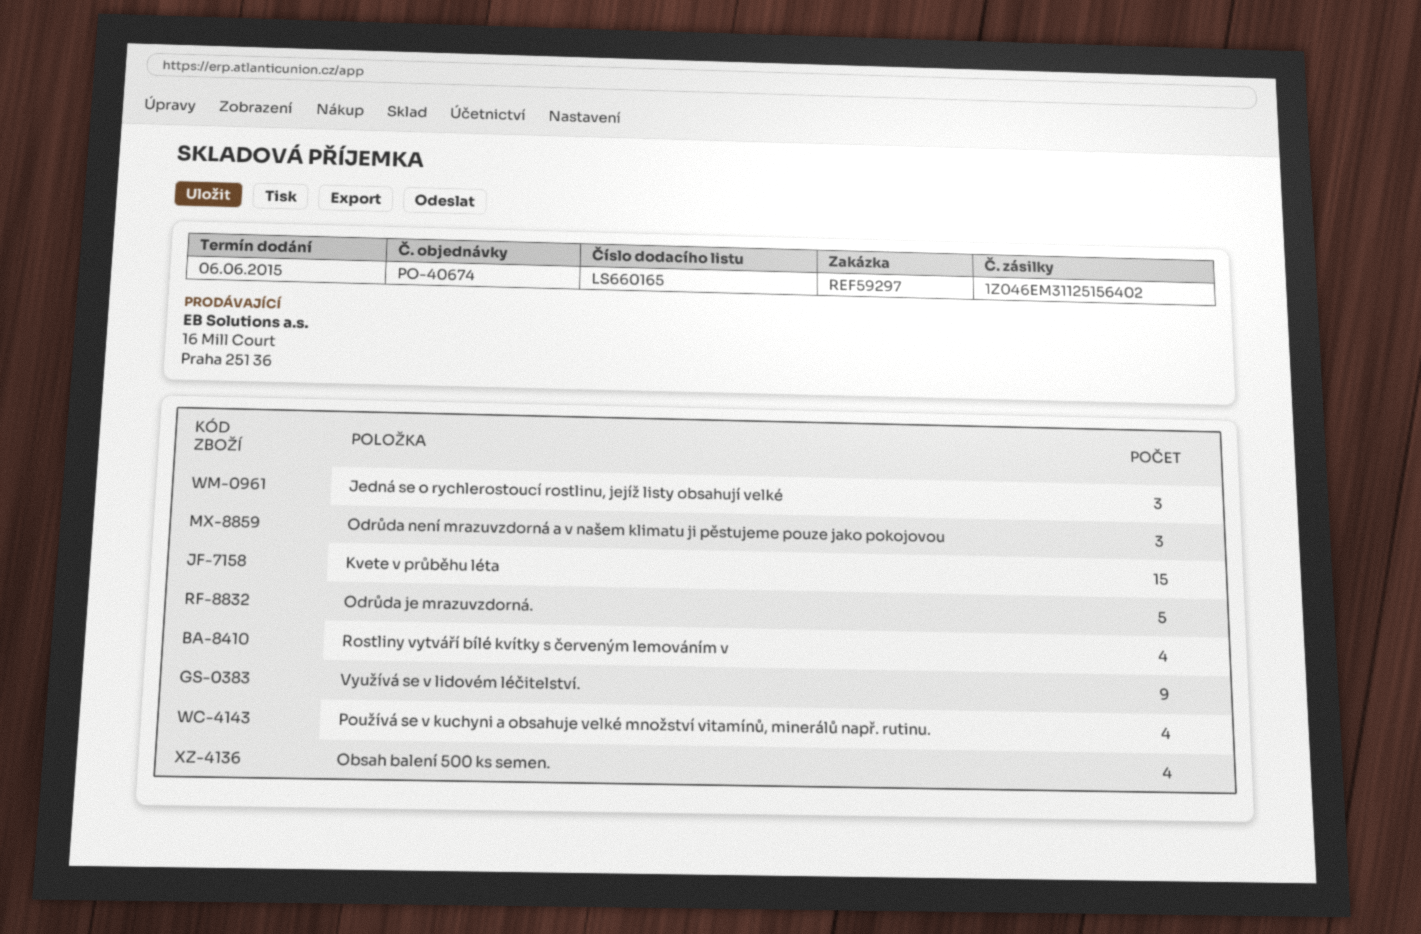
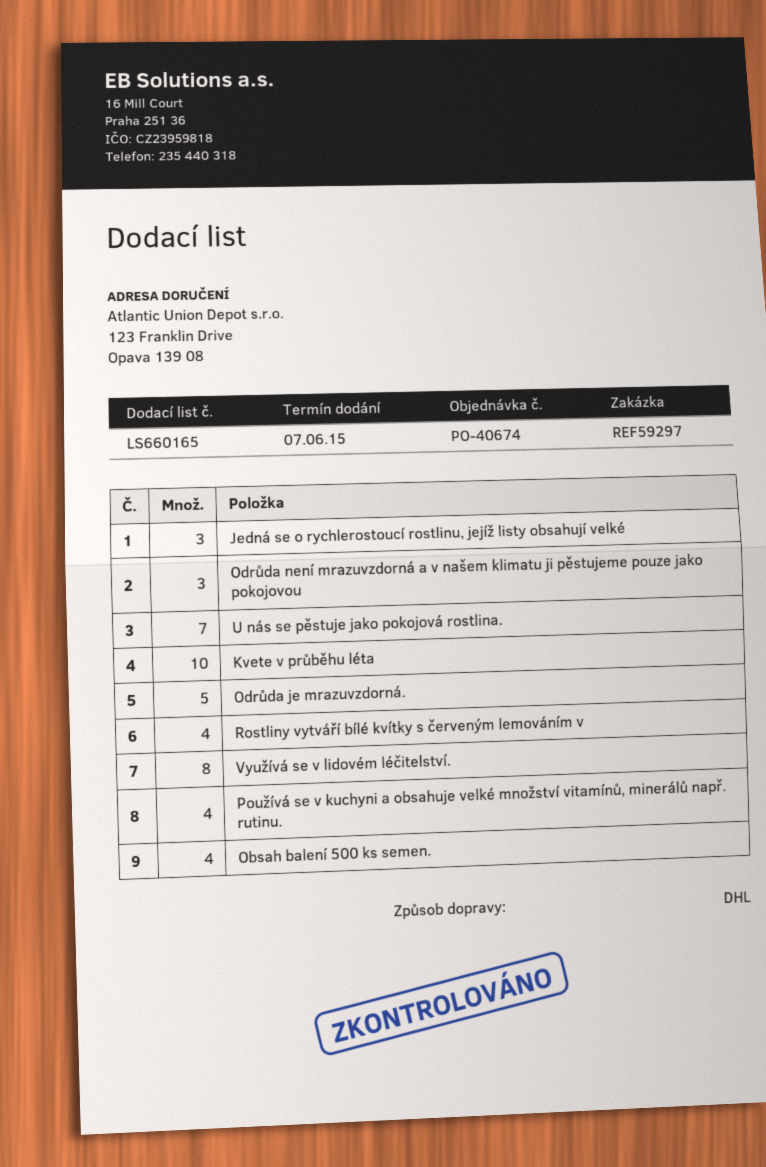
delivery date: 2015-06-06 -> 2015-06-07
Kvete v průběhu léta: 15 -> 10
Využívá se v lidovém léčitelství.: 9 -> 8
U nás se pěstuje jako pokojová rostlina.: none -> 7

